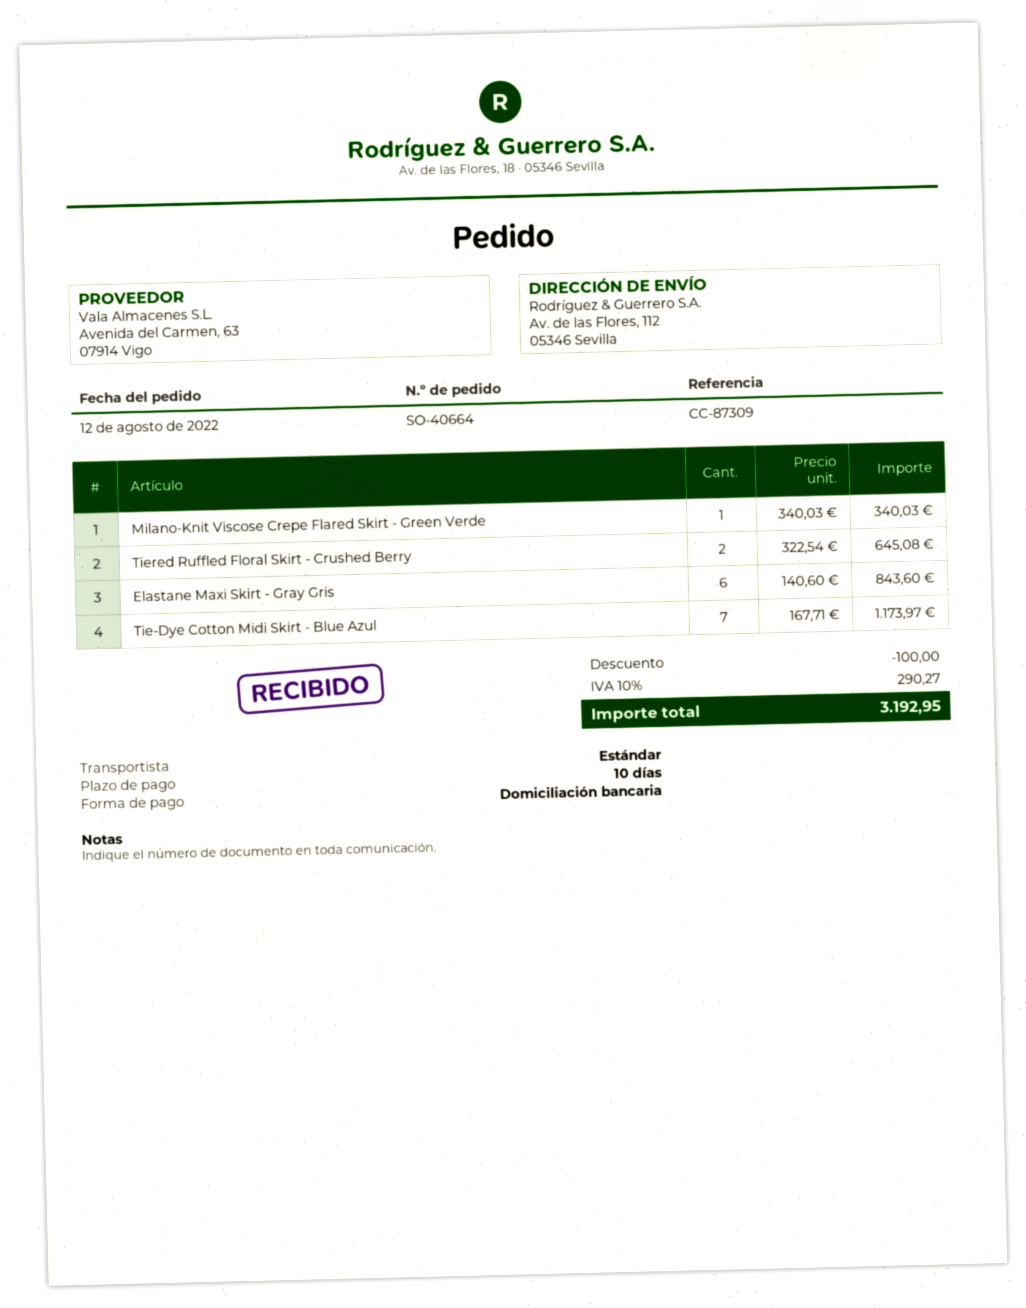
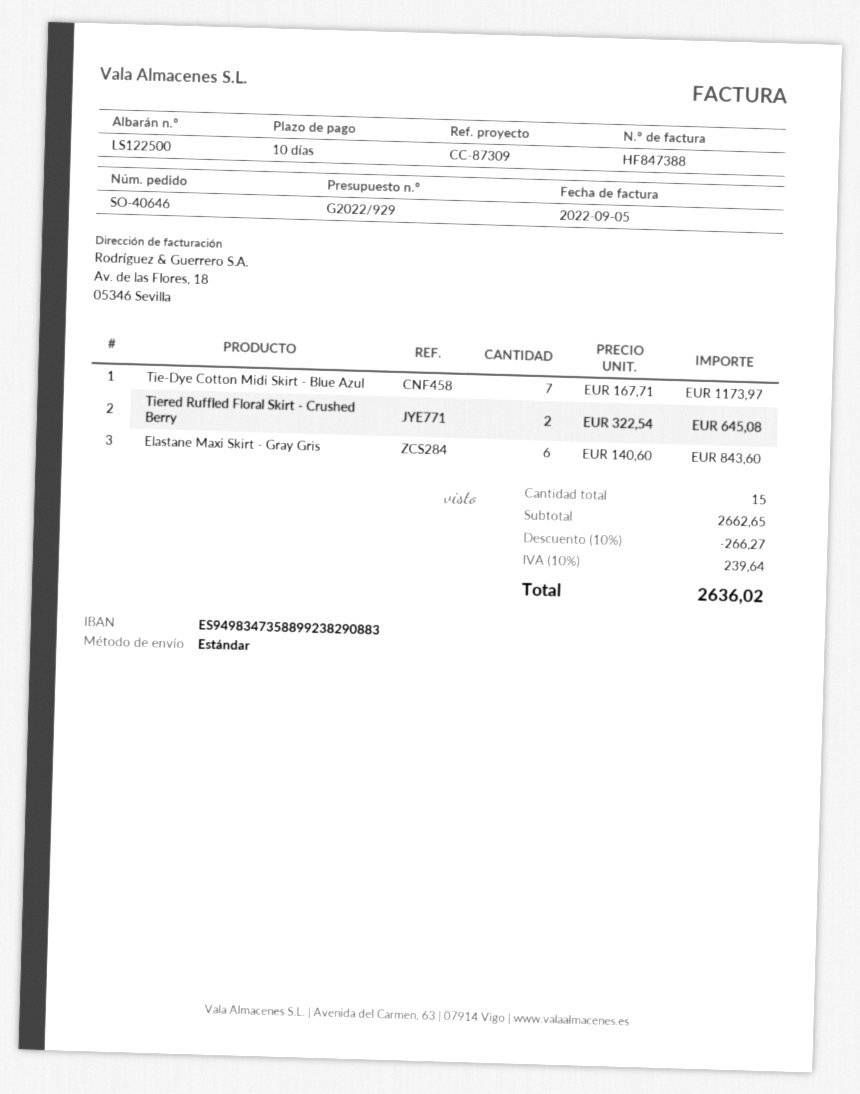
order number: SO-40664 -> SO-40646
Milano-Knit Viscose Crepe Flared Skirt - Green Verde: 1 x 340.03 = 340.03 -> none
discount: 100.00 -> 266.27
tax: 10% = 290.27 -> 10% = 239.64
total: 3192.95 -> 2636.02

